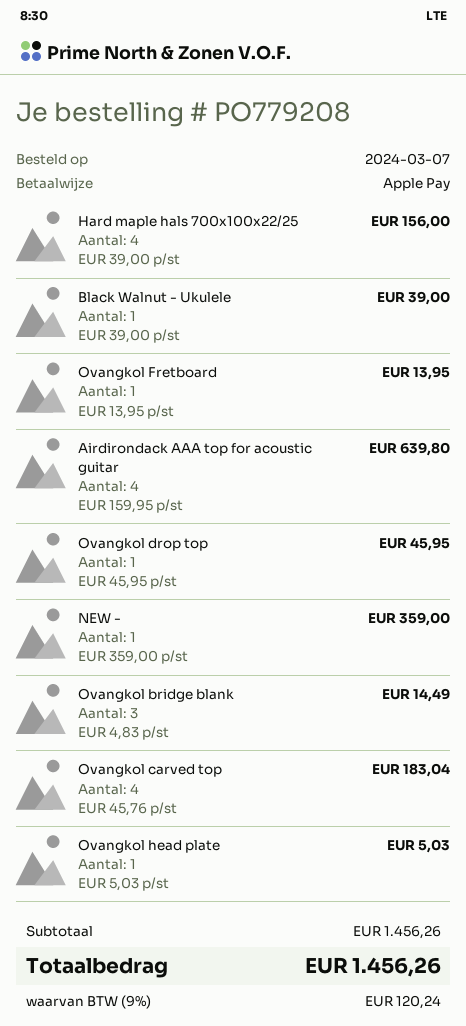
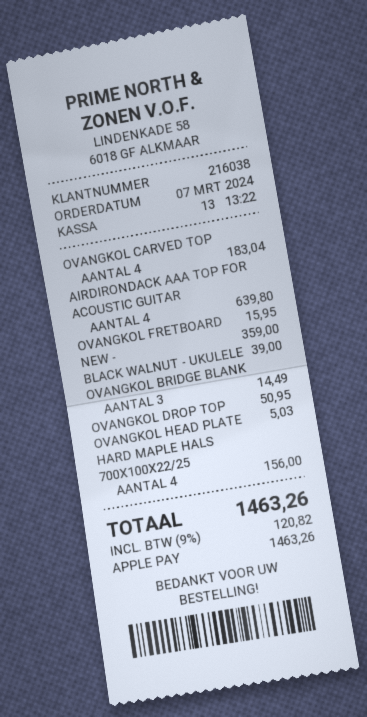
Ovangkol Fretboard: 1 for 13.95 -> 1 for 15.95
Ovangkol drop top: 1 for 45.95 -> 1 for 50.95
tax: 9% = 120.24 -> 9% = 120.82
total: 1456.26 -> 1463.26

